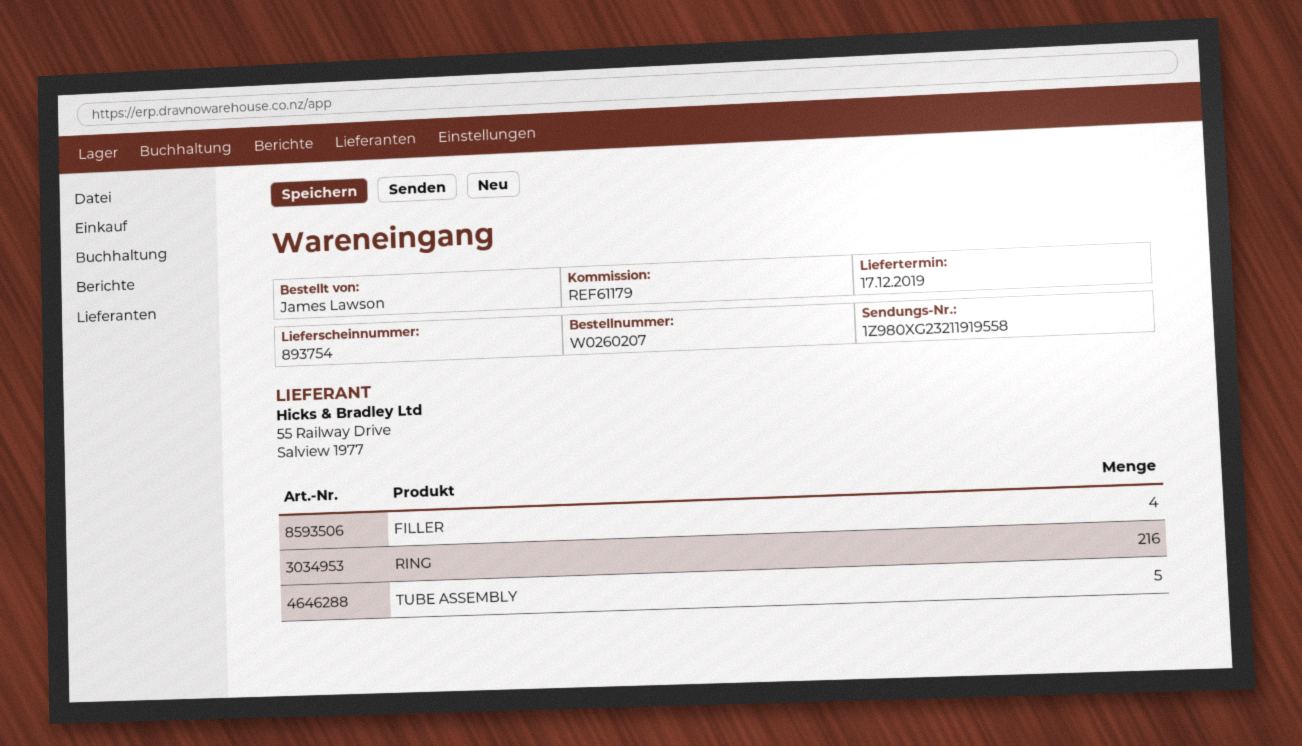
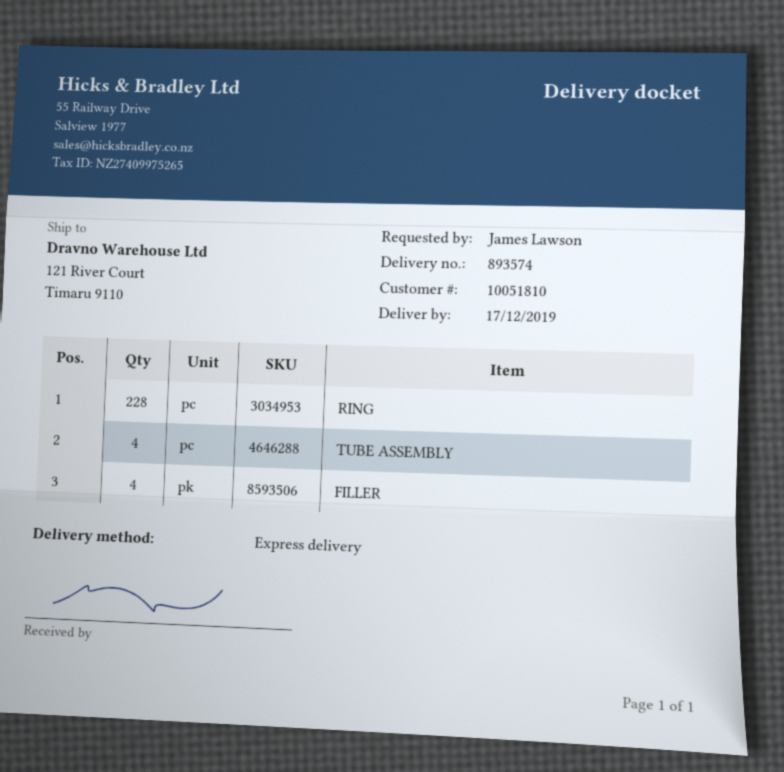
delivery note number: 893754 -> 893574
RING: 216 -> 228
TUBE ASSEMBLY: 5 -> 4

